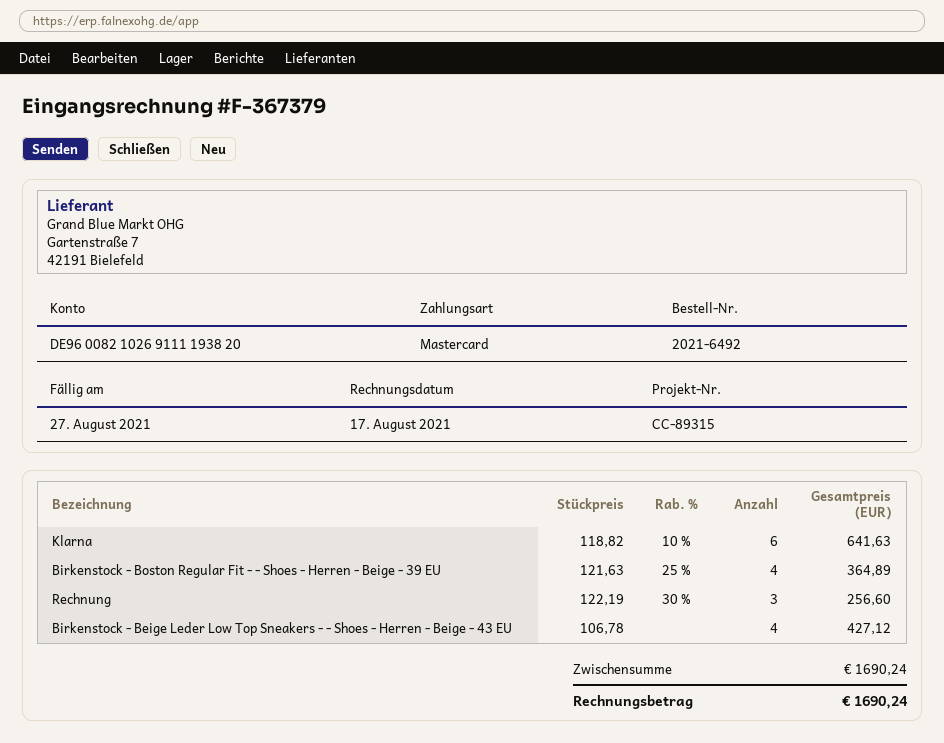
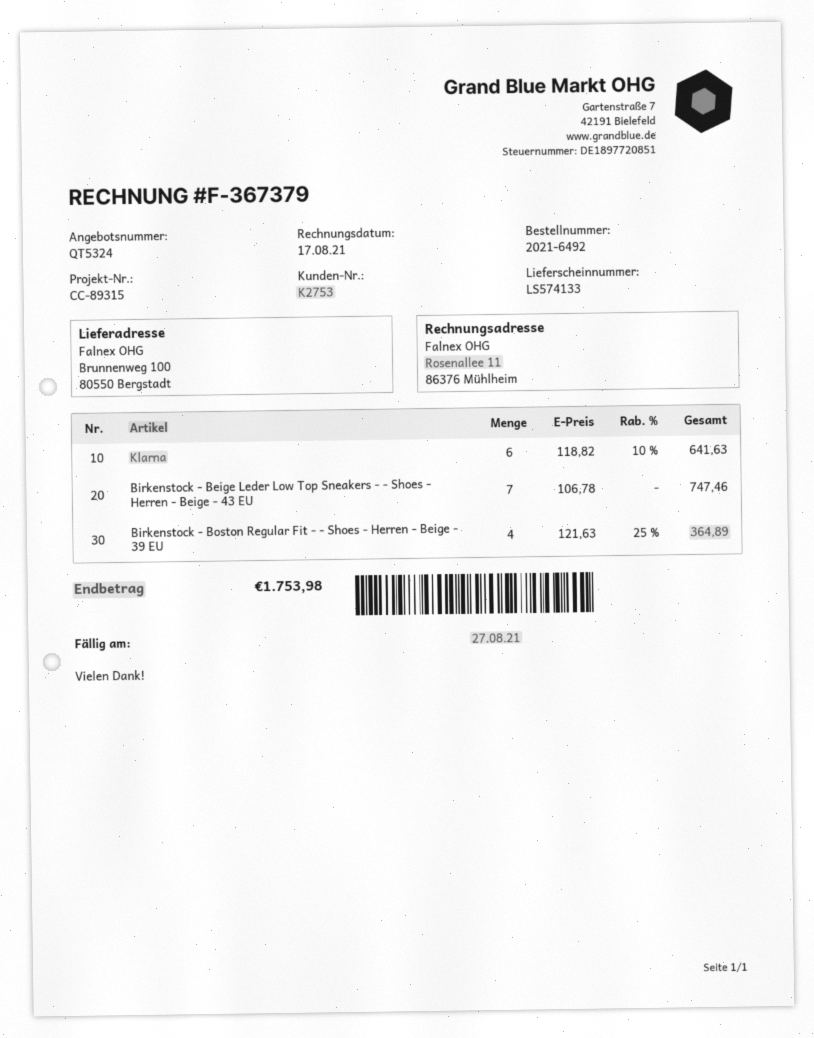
Rechnung: 3 x 122.19 - 30% = 256.60 -> none
Birkenstock - Beige Leder Low Top Sneakers - - Shoes - Herren - Beige - 43 EU: 4 x 106.78 = 427.12 -> 7 x 106.78 = 747.46
total: 1690.24 -> 1753.98

